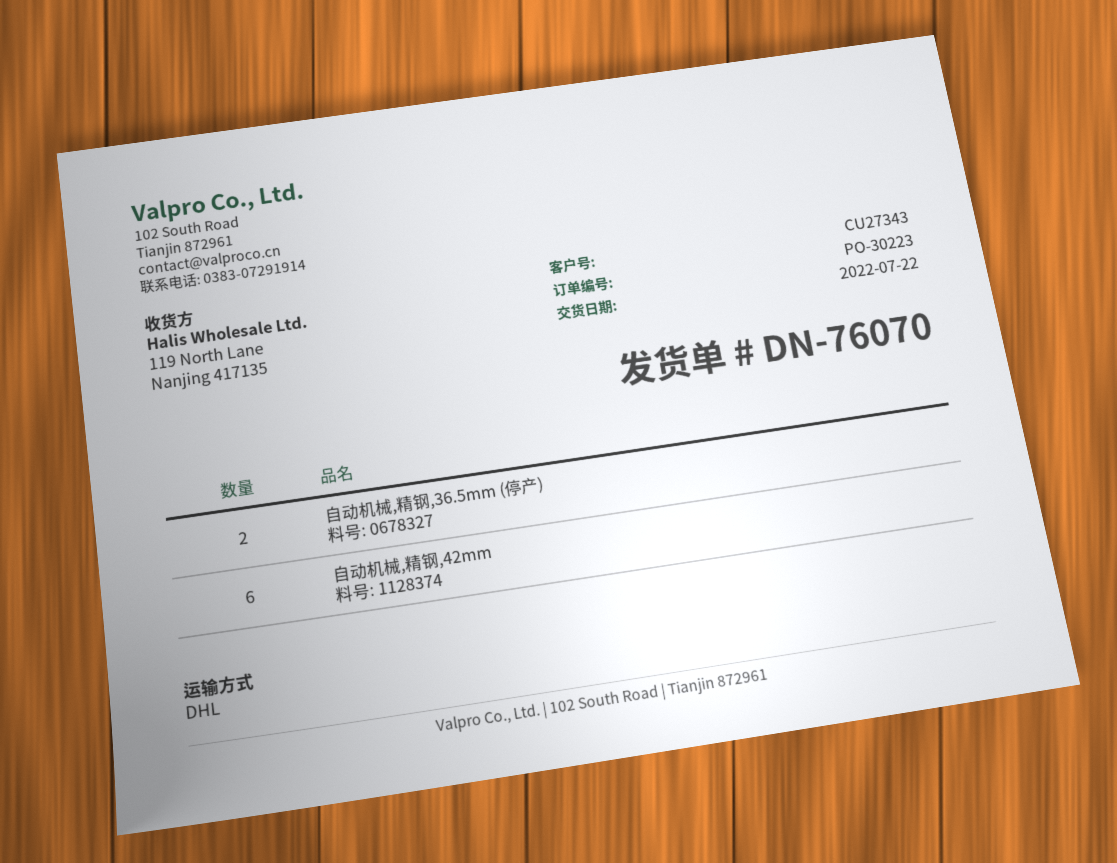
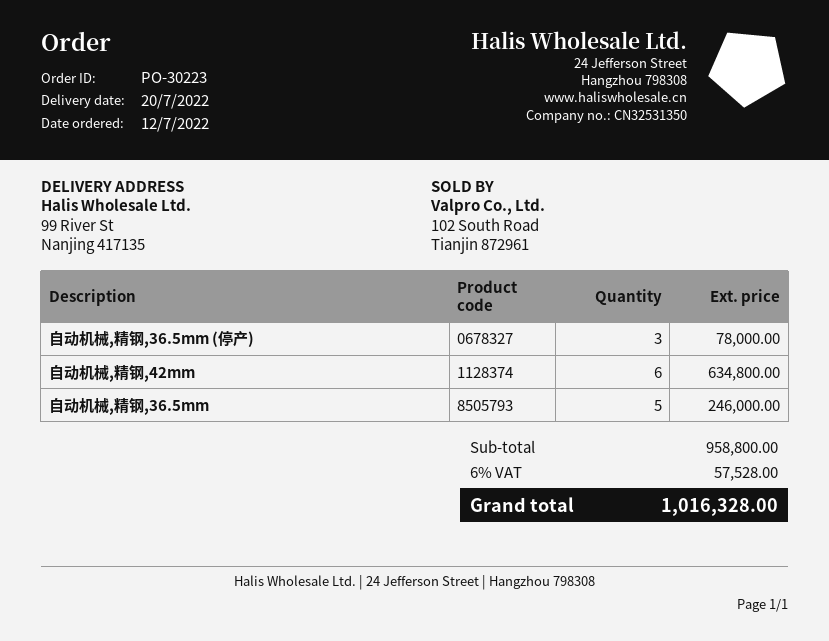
delivery date: 2022-07-22 -> 2022-07-20
ship to: 119 North Lane, Nanjing 417135 -> 99 River St, Nanjing 417135
自动机械,精钢,36.5mm (停产): 2 -> 3
自动机械,精钢,36.5mm: none -> 5

